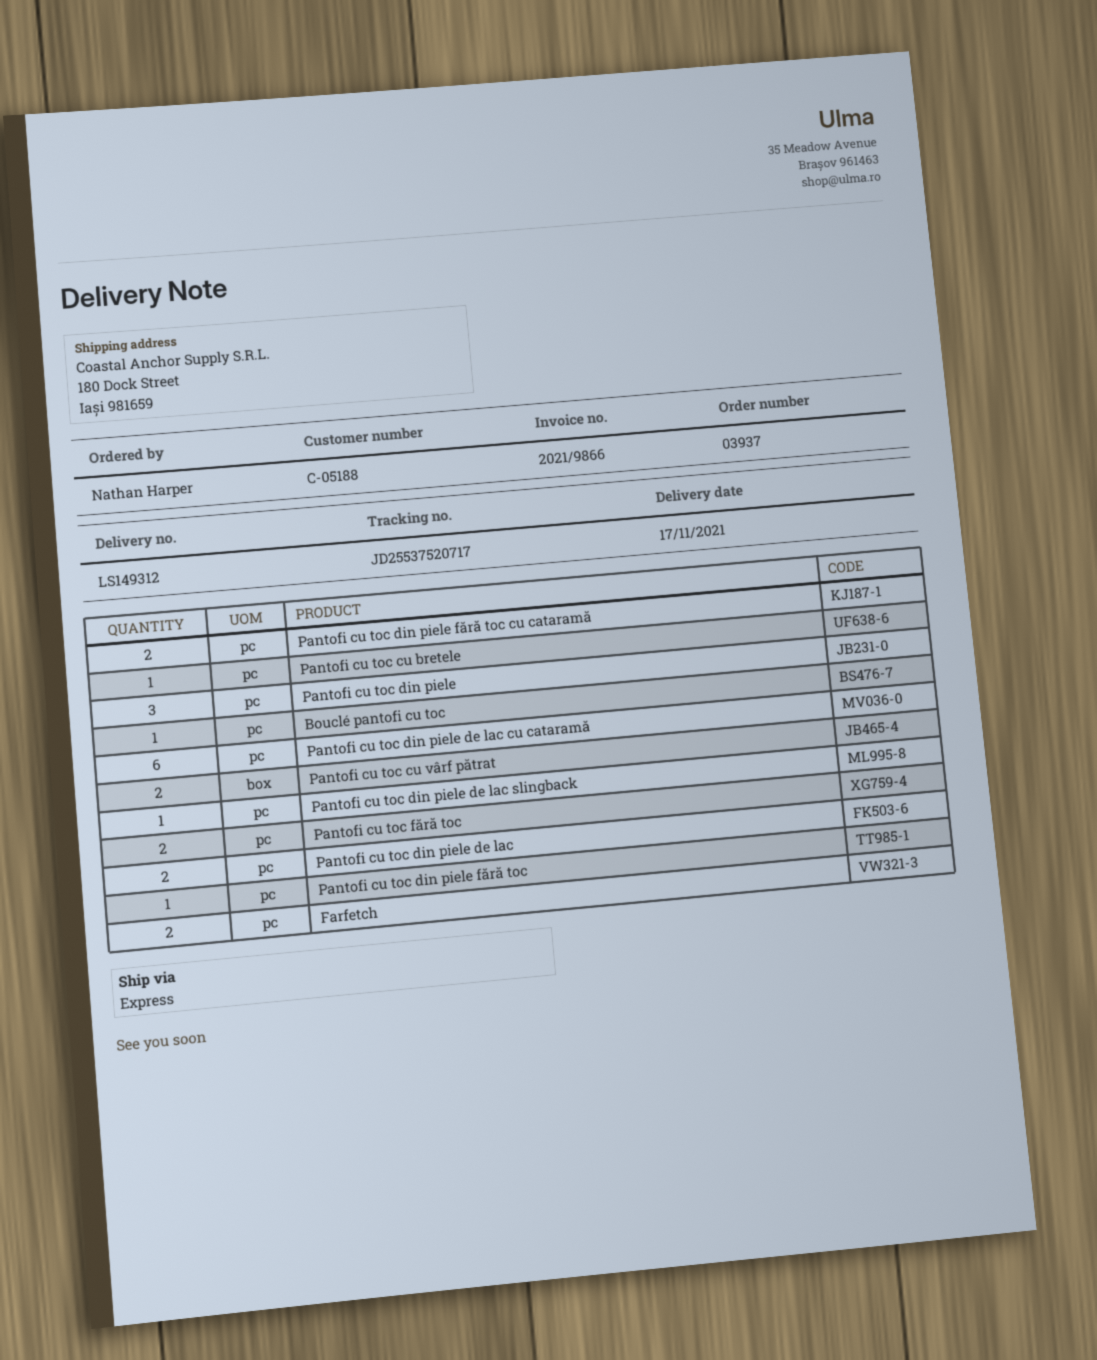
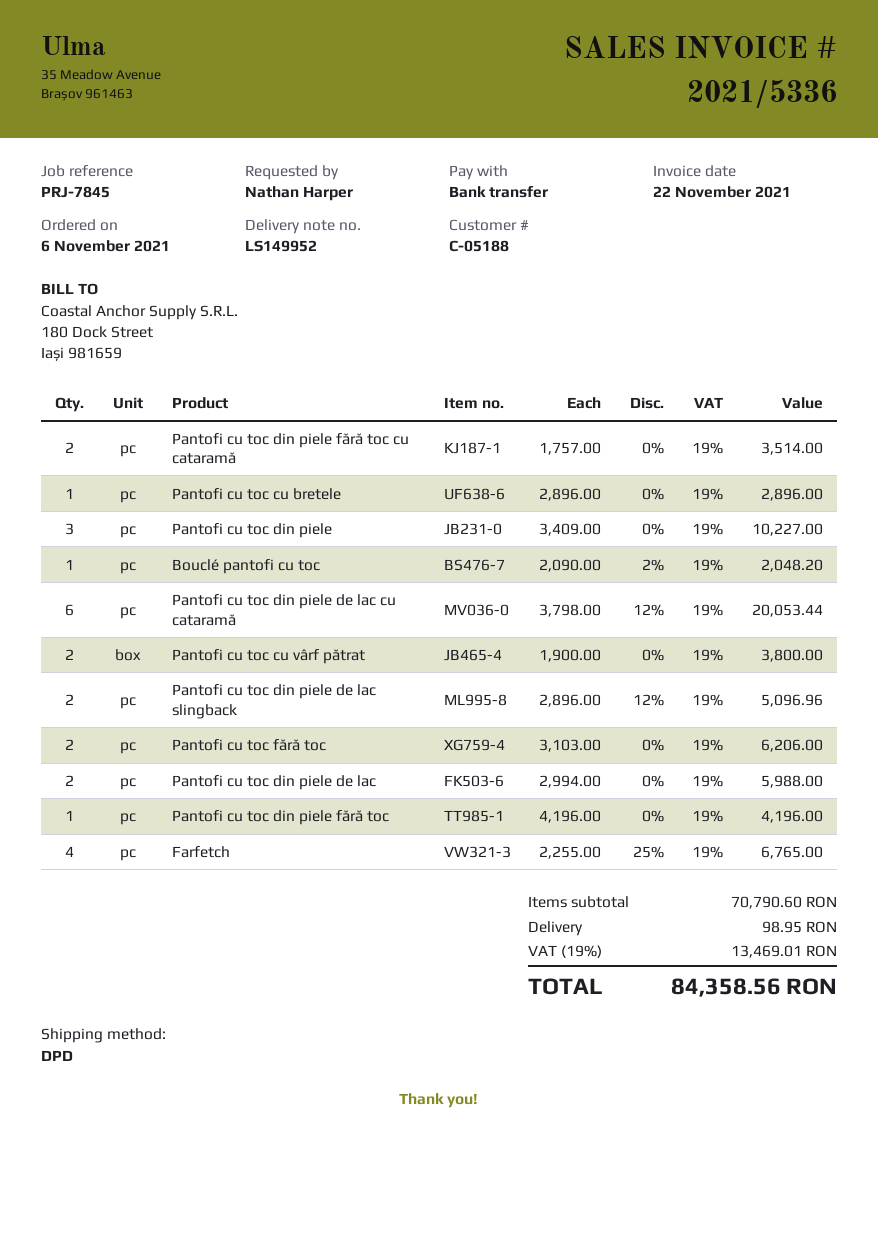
delivery note number: LS149312 -> LS149952
invoice number: 2021/9866 -> 2021/5336
shipping method: express -> DPD
Pantofi cu toc din piele de lac slingback: 1 -> 2
Farfetch: 2 -> 4

